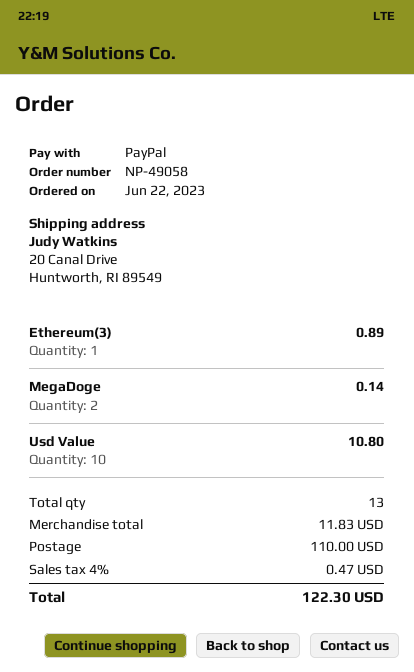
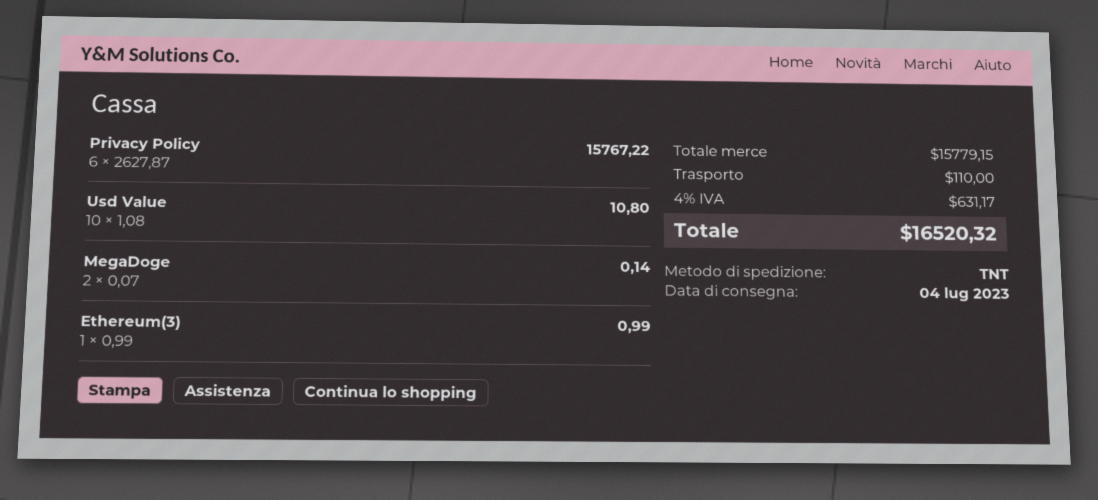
Ethereum(3): 1 for 0.89 -> 1 for 0.99
Privacy Policy: none -> 6 for 15767.22
subtotal: 11.83 -> 15779.15
tax: 4% = 0.47 -> 4% = 631.17
total: 122.30 -> 16520.32

